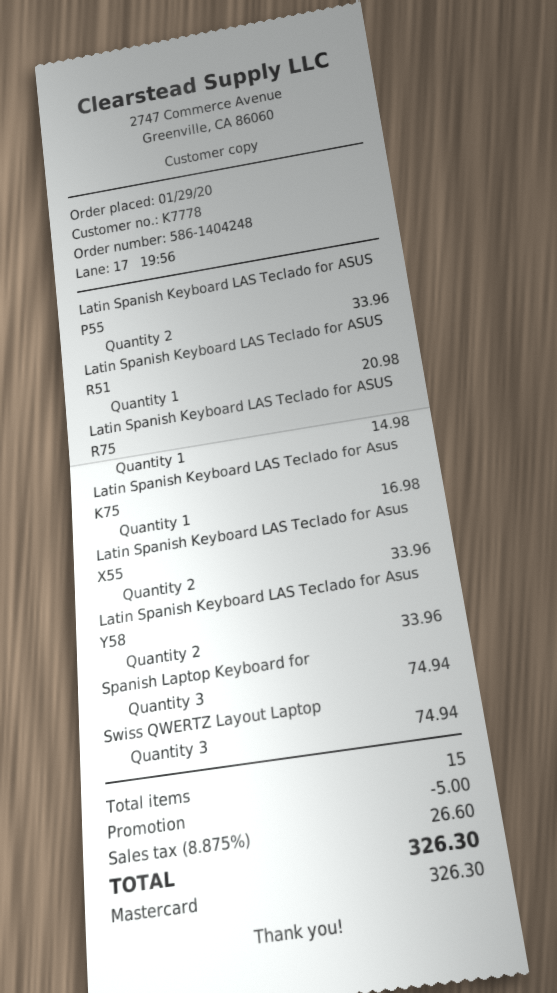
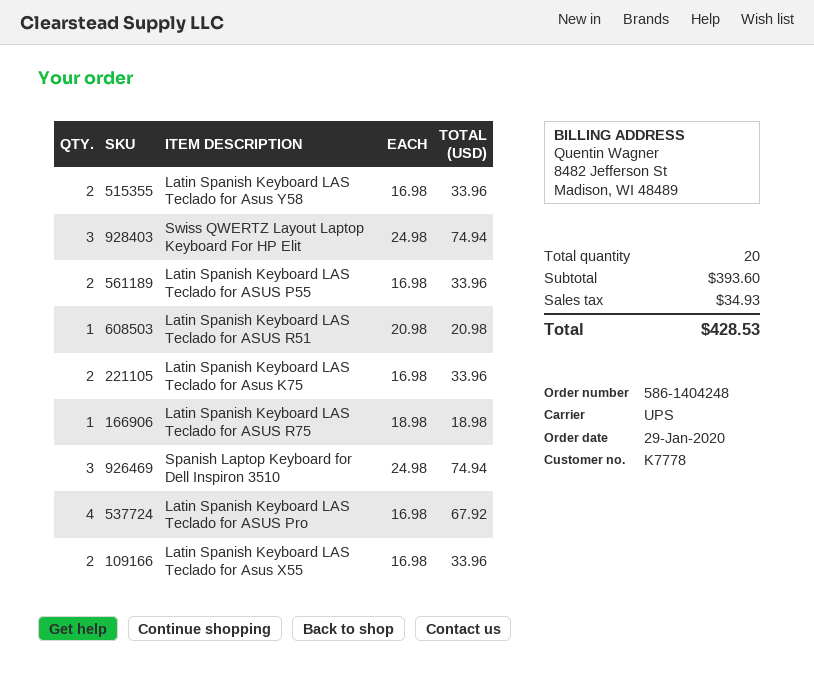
Latin Spanish Keyboard LAS Teclado for ASUS R75: 1 for 14.98 -> 1 for 18.98
Latin Spanish Keyboard LAS Teclado for Asus K75: 1 for 16.98 -> 2 for 33.96
Latin Spanish Keyboard LAS Teclado for ASUS Pro: none -> 4 for 67.92
total quantity: 15 -> 20
discount: 5.00 -> none
tax: 26.60 -> 34.93
total: 326.30 -> 428.53

